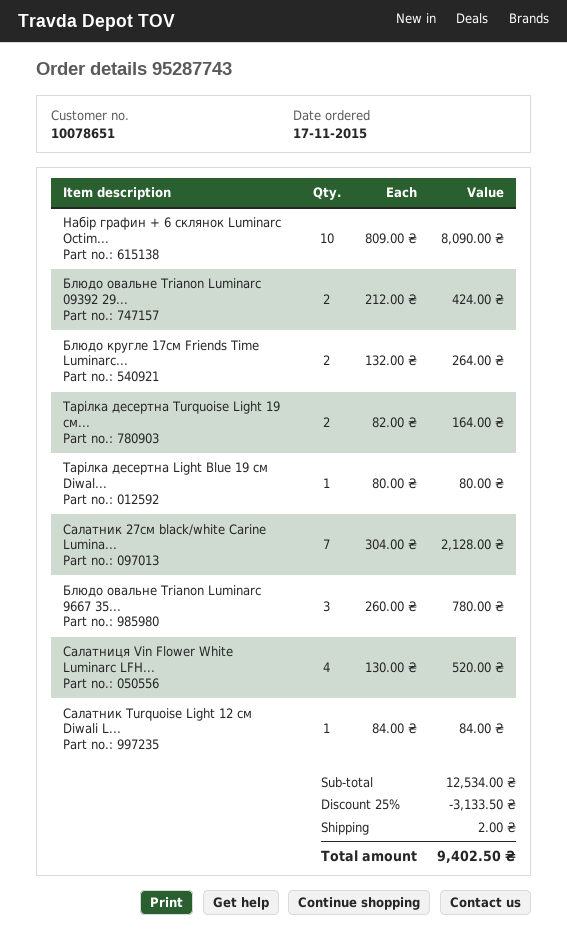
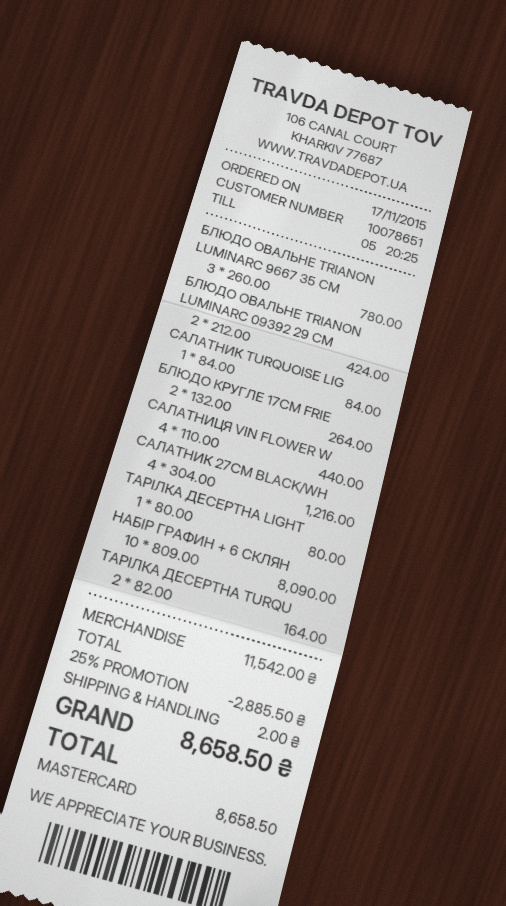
Салатник 27см black/white Carine Lumina...: 7 x 304.00 = 2128.00 -> 4 x 304.00 = 1216.00
Салатниця Vin Flower White Luminarc LFH...: 4 x 130.00 = 520.00 -> 4 x 110.00 = 440.00
subtotal: 12534.00 -> 11542.00
discount: 25% = 3133.50 -> 25% = 2885.50
total: 9402.50 -> 8658.50

